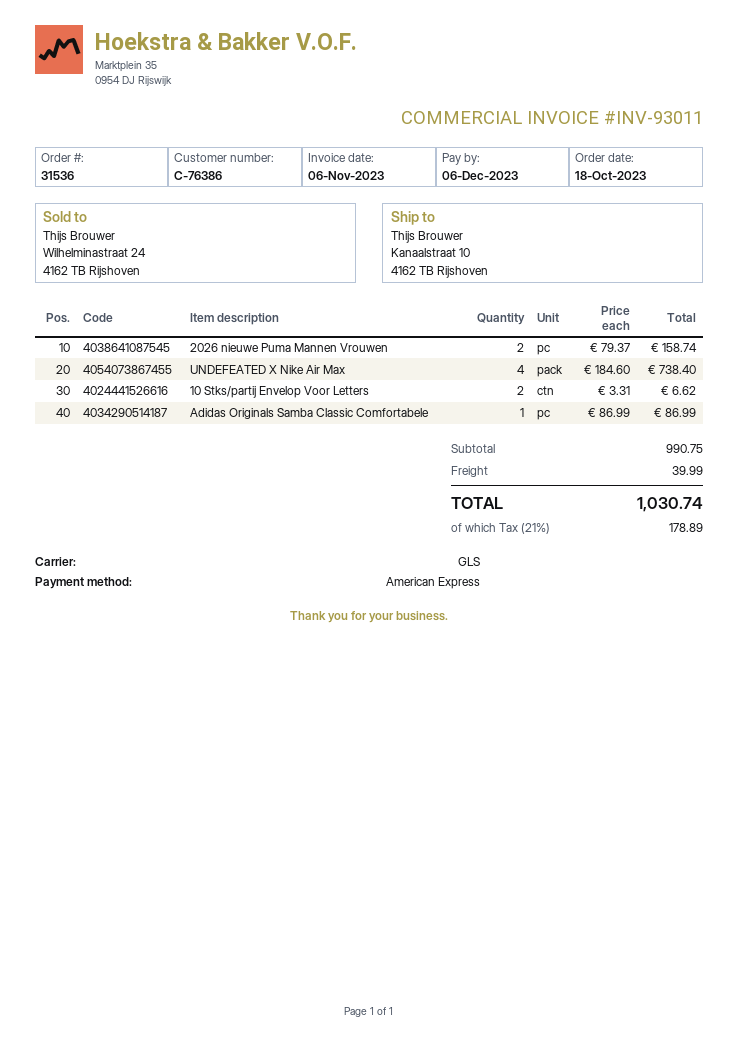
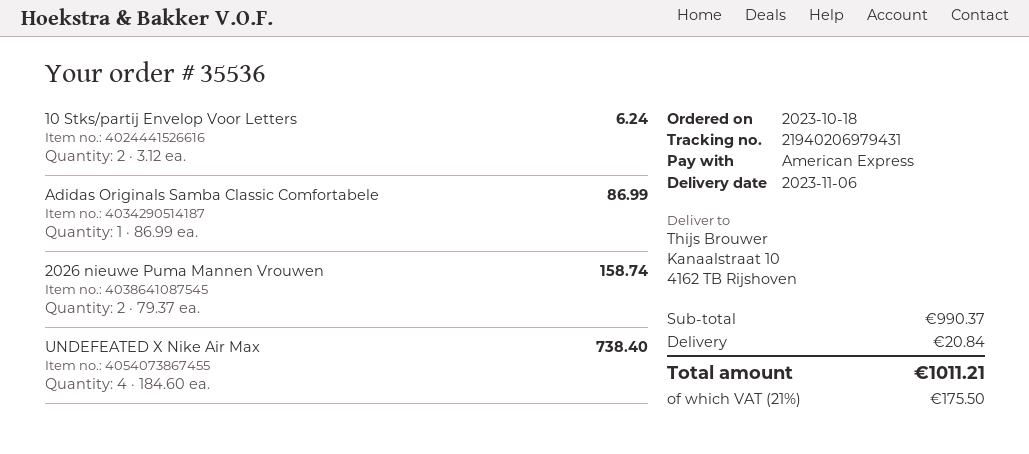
order number: 31536 -> 35536
10 Stks/partij Envelop Voor Letters: 2 x 3.31 = 6.62 -> 2 x 3.12 = 6.24
subtotal: 990.75 -> 990.37
shipping: 39.99 -> 20.84
tax: 21% = 178.89 -> 21% = 175.50
total: 1030.74 -> 1011.21

